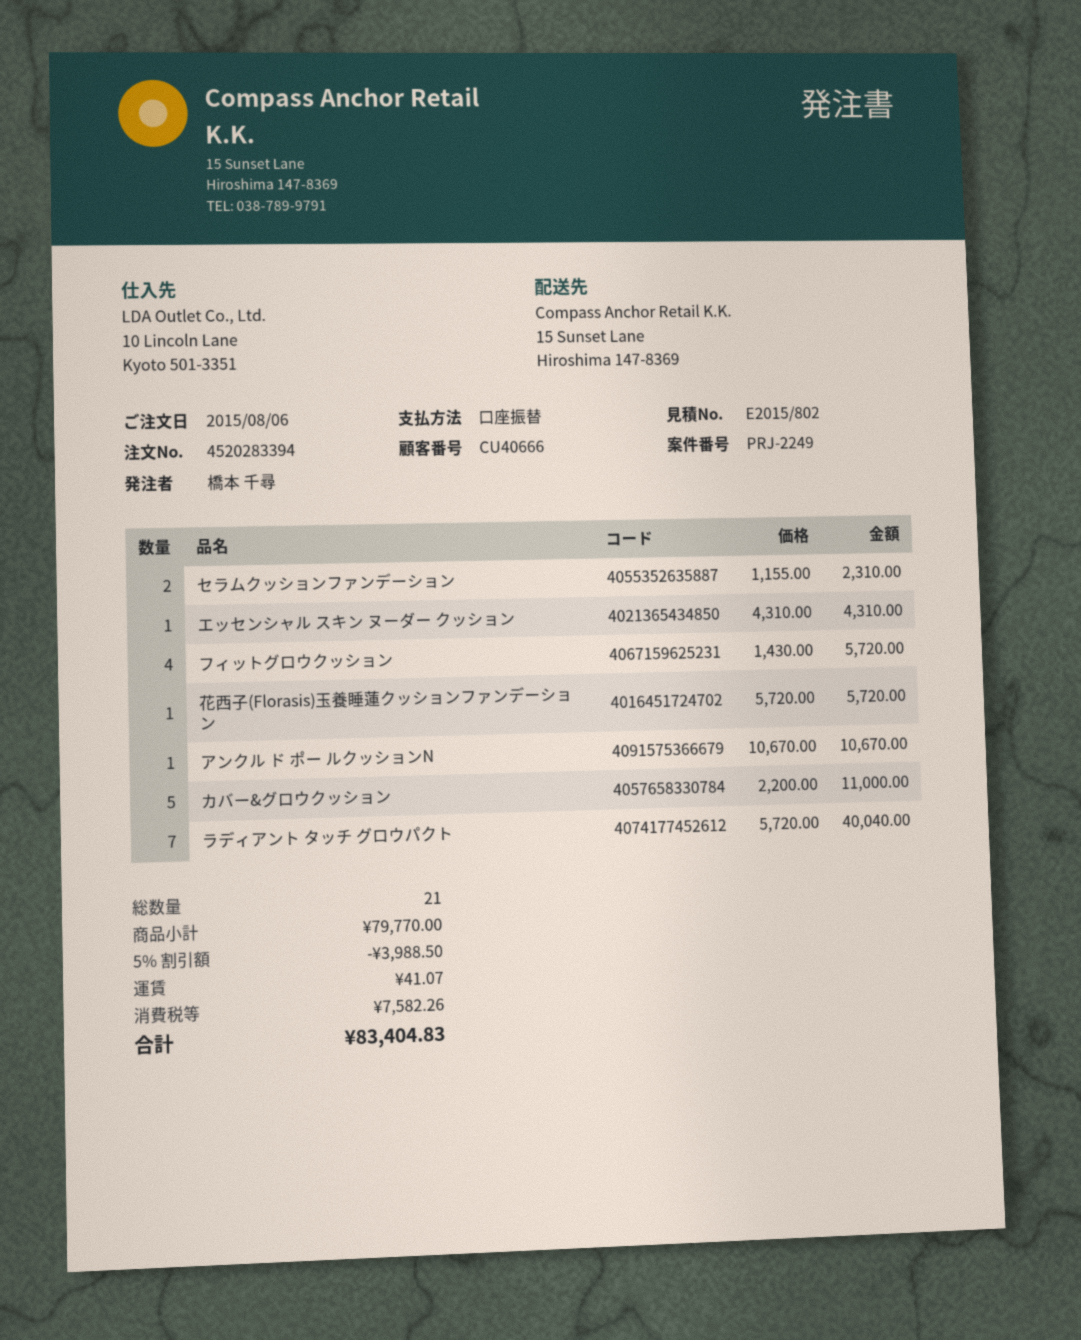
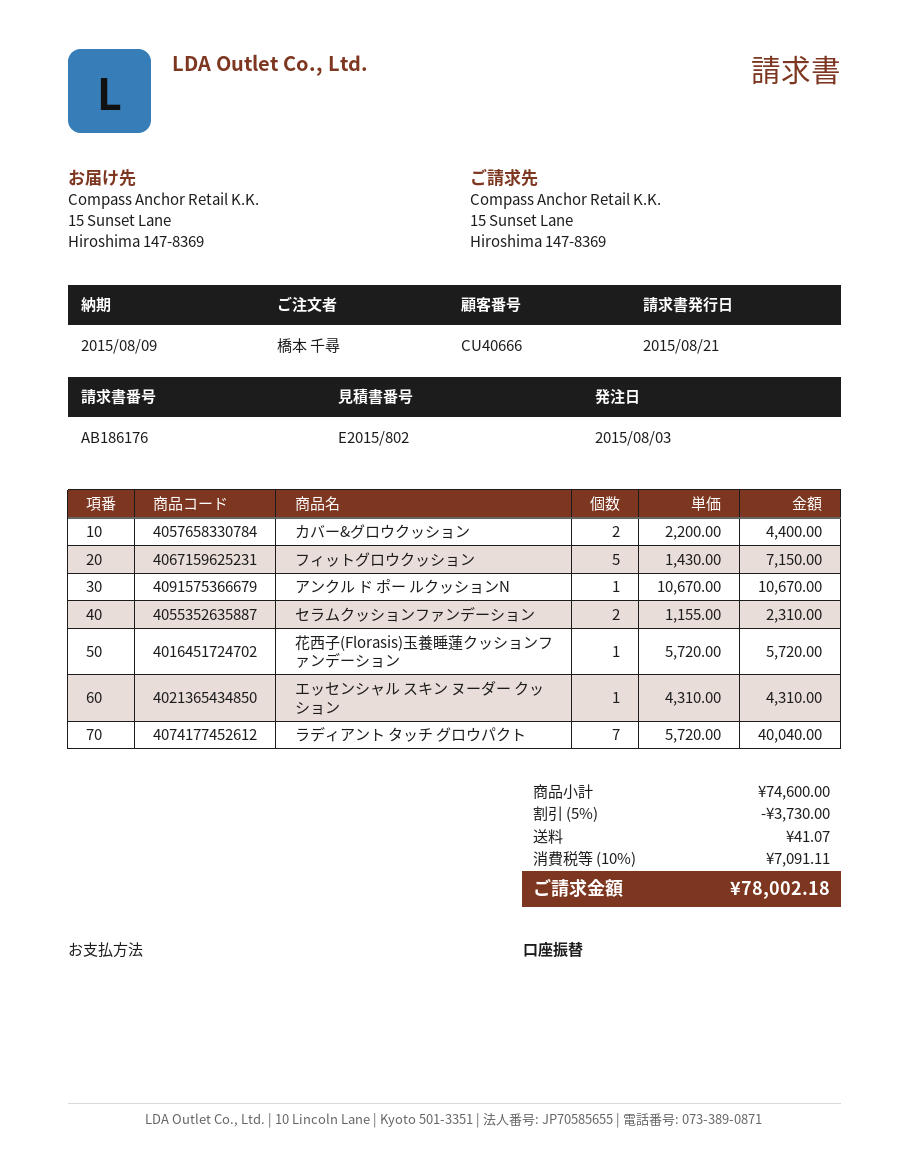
order date: 2015-08-06 -> 2015-08-03
フィットグロウクッション: 4 x 1430.00 = 5720.00 -> 5 x 1430.00 = 7150.00
カバー&グロウクッション: 5 x 2200.00 = 11000.00 -> 2 x 2200.00 = 4400.00
subtotal: 79770.00 -> 74600.00
discount: 5% = 3988.50 -> 5% = 3730.00
tax: 7582.26 -> 7091.11
total: 83404.83 -> 78002.18

